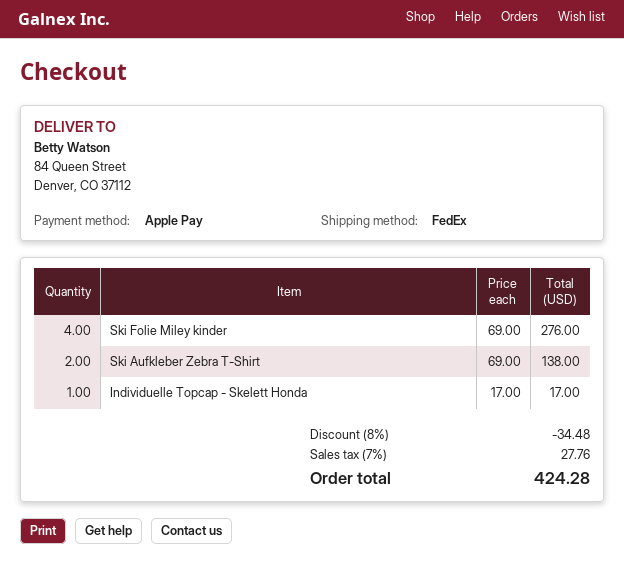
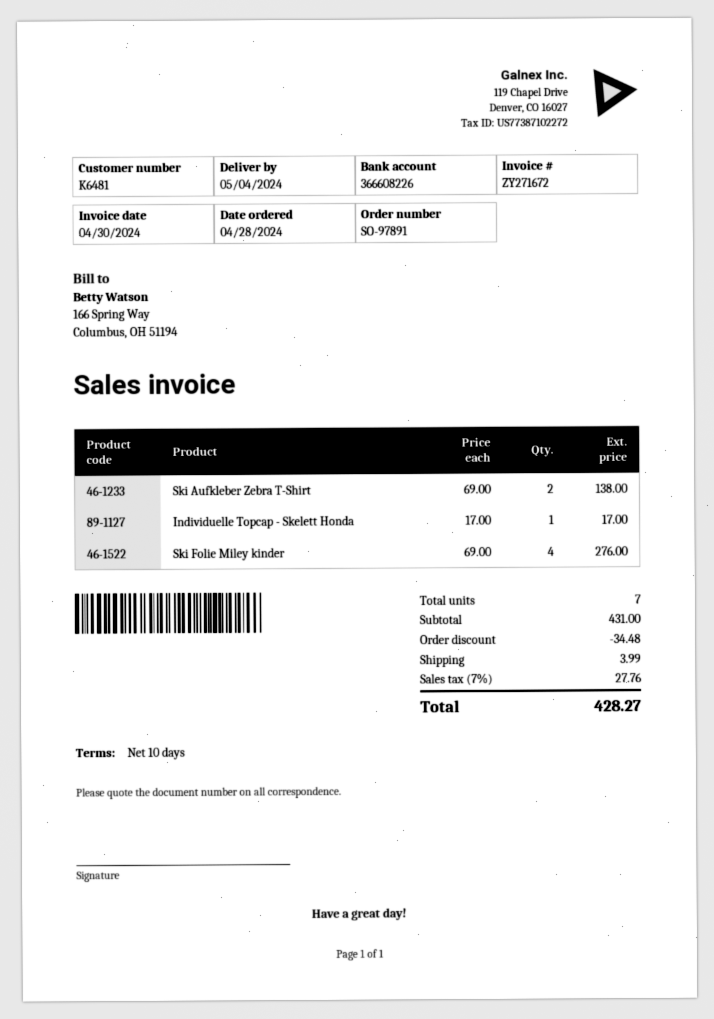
shipping: none -> 3.99
total: 424.28 -> 428.27

